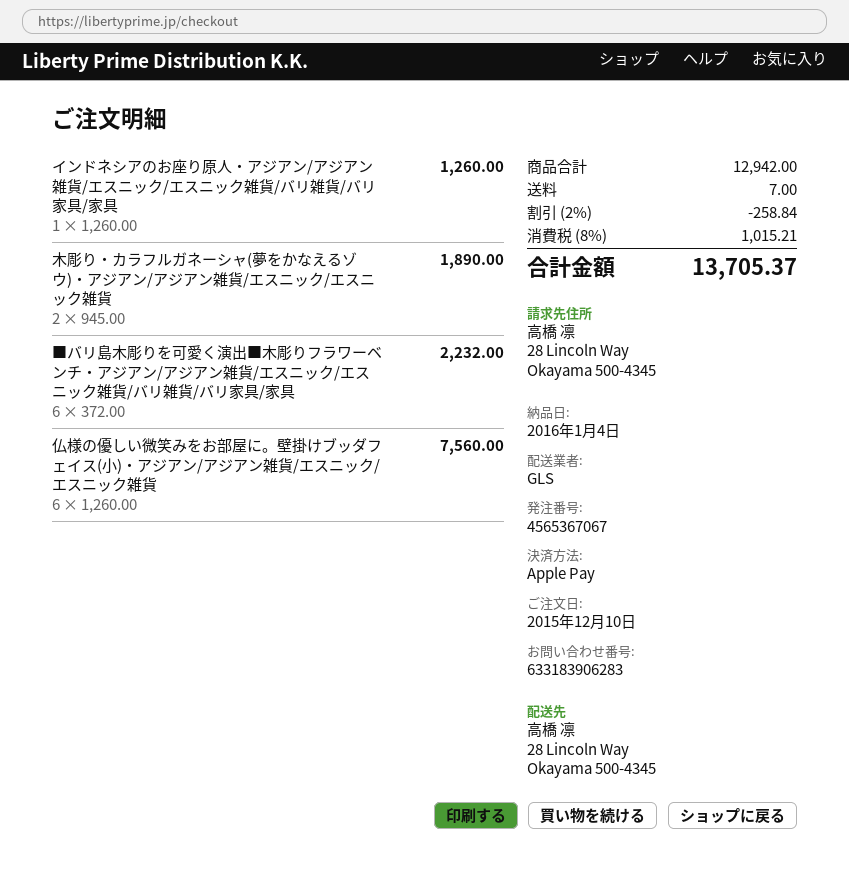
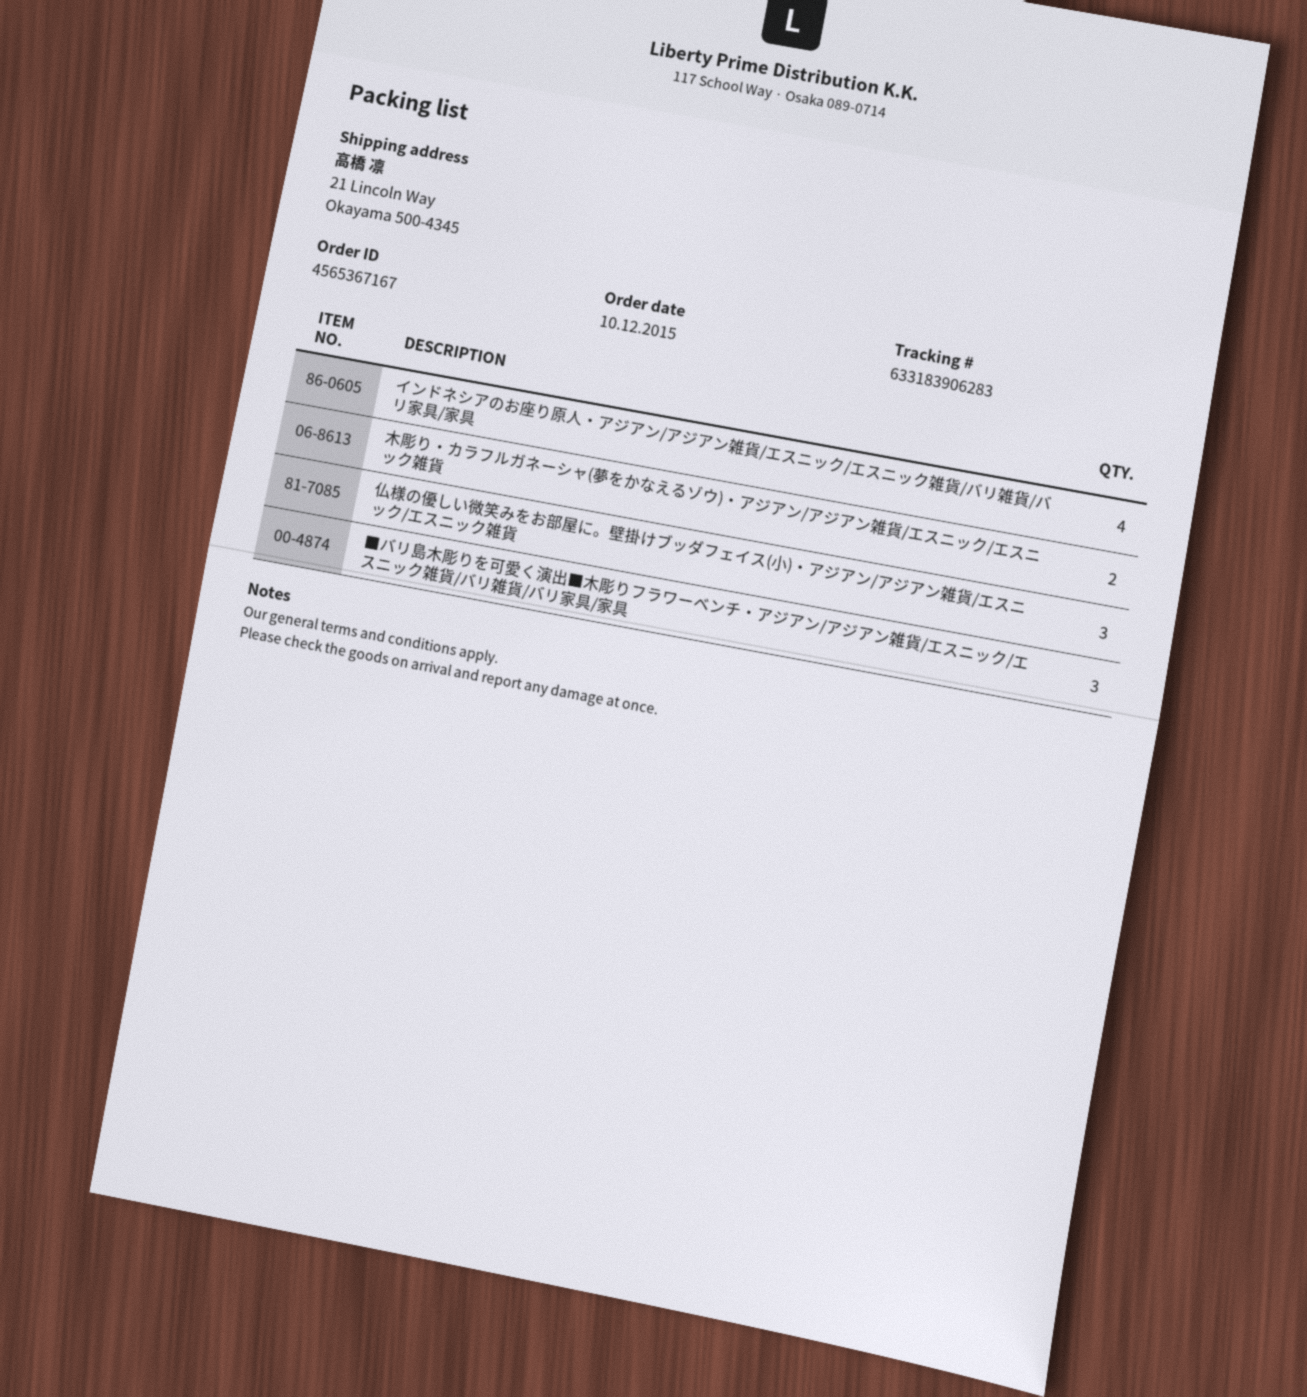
order number: 4565367067 -> 4565367167
ship to: 28 Lincoln Way, Okayama 500-4345 -> 21 Lincoln Way, Okayama 500-4345
インドネシアのお座り原人・アジアン/アジアン雑貨/エスニック/エスニック雑貨/バリ雑貨/バリ家具/家具: 1 -> 4
■バリ島木彫りを可愛く演出■木彫りフラワーベンチ・アジアン/アジアン雑貨/エスニック/エスニック雑貨/バリ雑貨/バリ家具/家具: 6 -> 3
仏様の優しい微笑みをお部屋に。壁掛けブッダフェイス(小)・アジアン/アジアン雑貨/エスニック/エスニック雑貨: 6 -> 3

